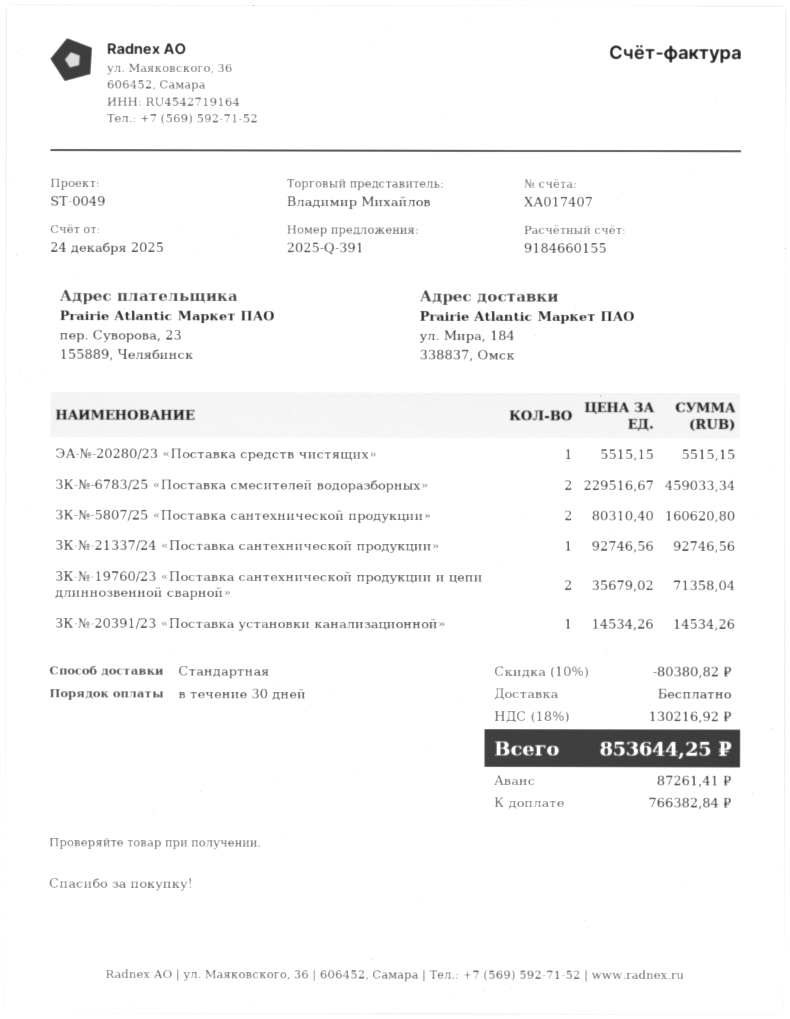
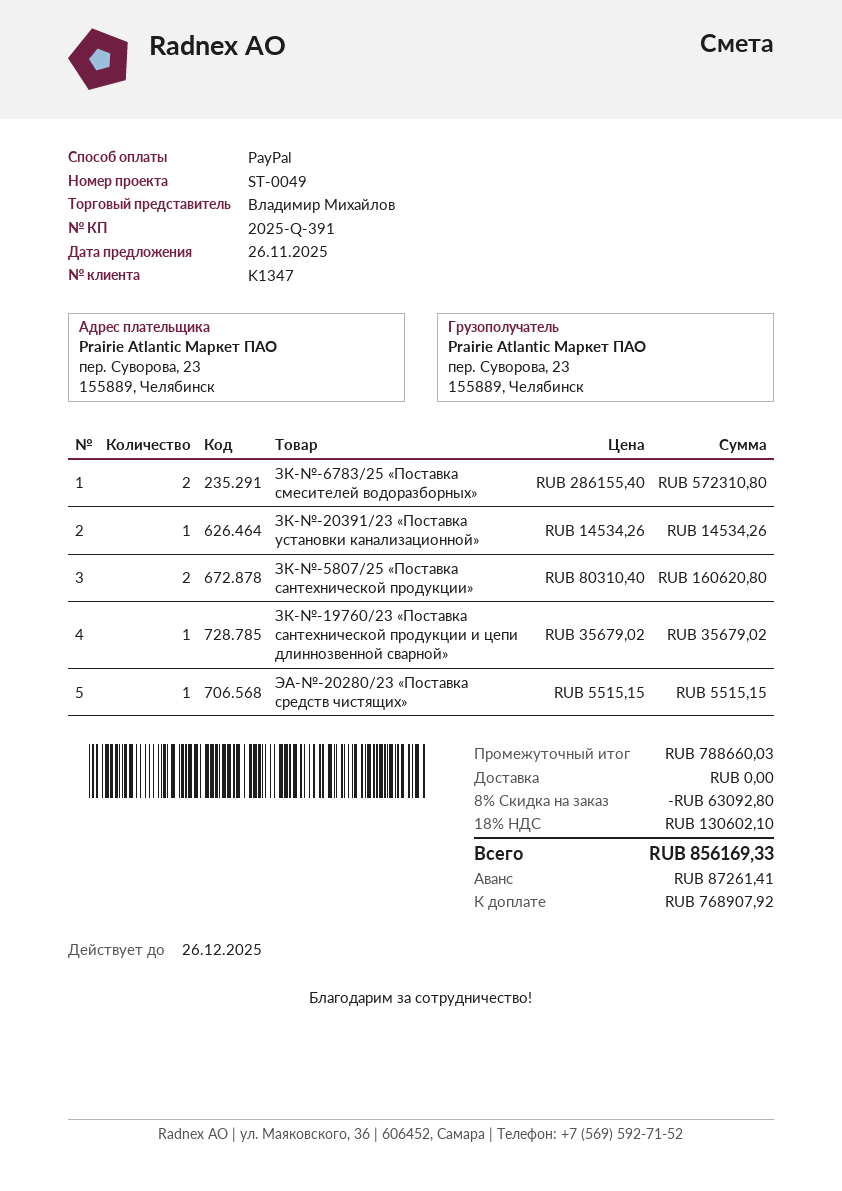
ship to: ул. Мира, 184, 338837, Омск -> пер. Суворова, 23, 155889, Челябинск
ЗК-№-6783/25 «Поставка смесителей водоразборных»: 2 x 229516.67 = 459033.34 -> 2 x 286155.40 = 572310.80
ЗК-№-21337/24 «Поставка сантехнической продукции»: 1 x 92746.56 = 92746.56 -> none
ЗК-№-19760/23 «Поставка сантехнической продукции и цепи длиннозвенной сварной»: 2 x 35679.02 = 71358.04 -> 1 x 35679.02 = 35679.02
discount: 10% = 80380.82 -> 8% = 63092.80
tax: 18% = 130216.92 -> 18% = 130602.10
total: 853644.25 -> 856169.33
balance: 766382.84 -> 768907.92

